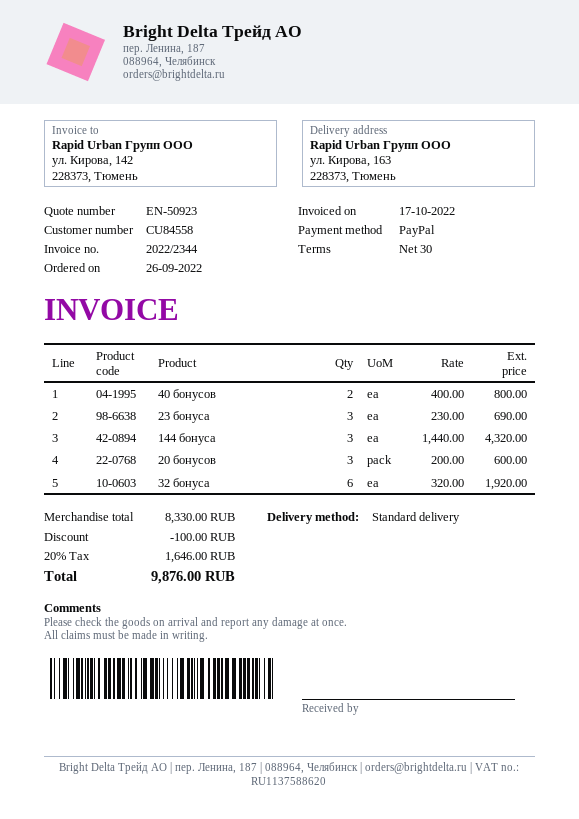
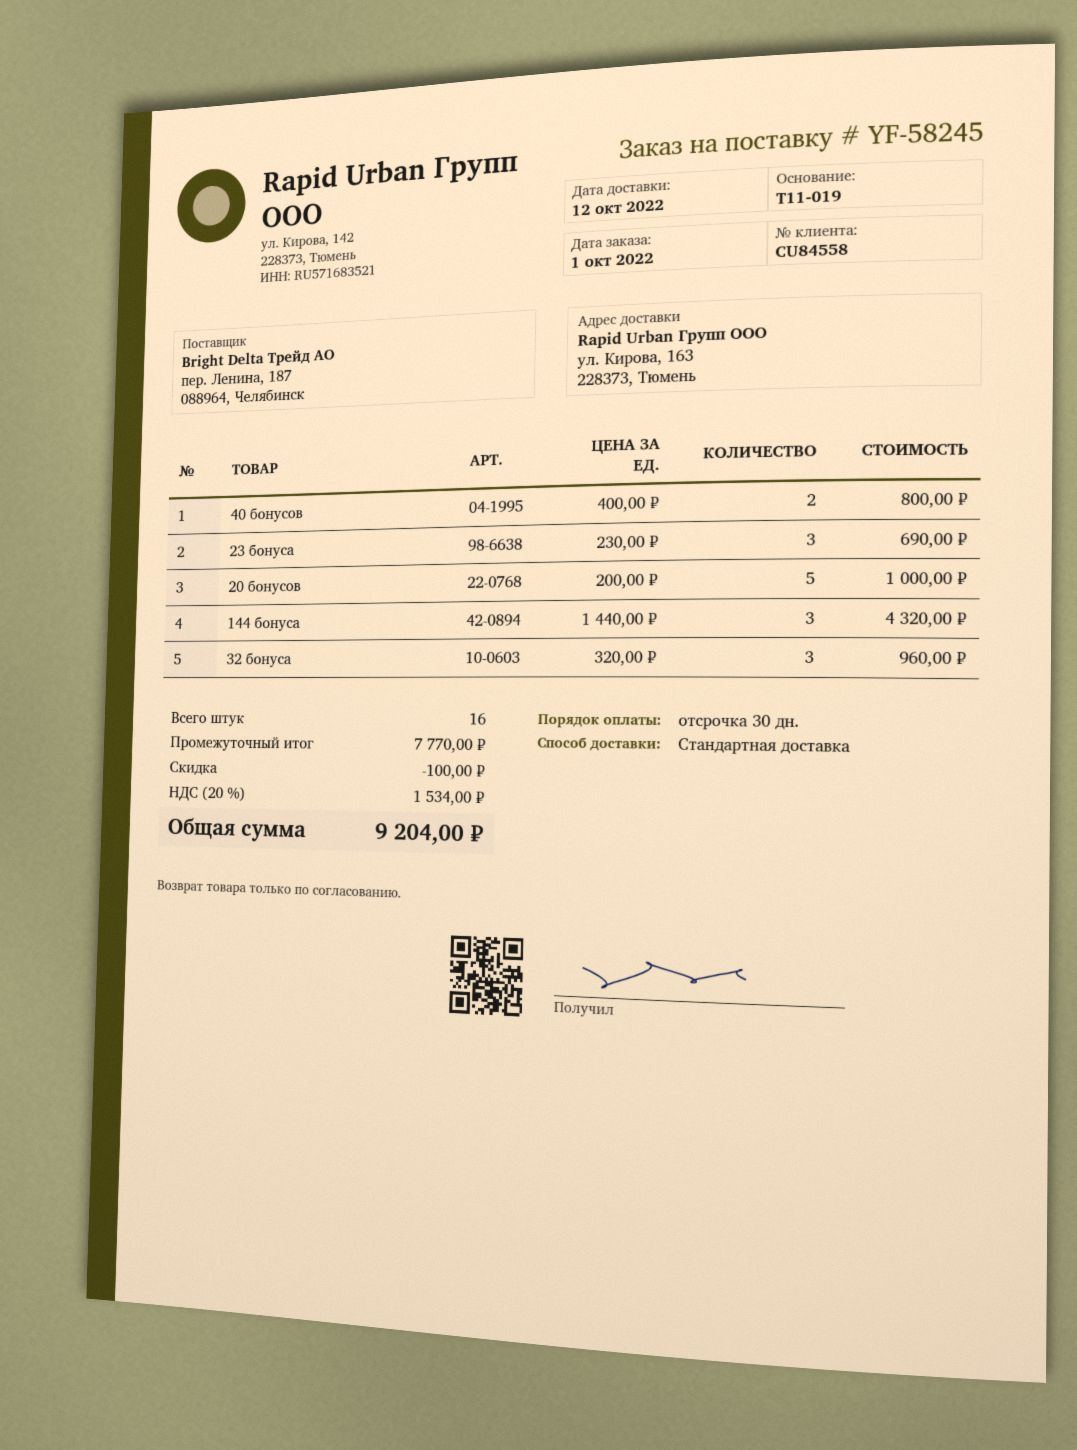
order date: 2022-09-26 -> 2022-10-01
20 бонусов: 3 x 200.00 = 600.00 -> 5 x 200.00 = 1000.00
32 бонуса: 6 x 320.00 = 1920.00 -> 3 x 320.00 = 960.00
subtotal: 8330.00 -> 7770.00
tax: 20% = 1646.00 -> 20% = 1534.00
total: 9876.00 -> 9204.00

